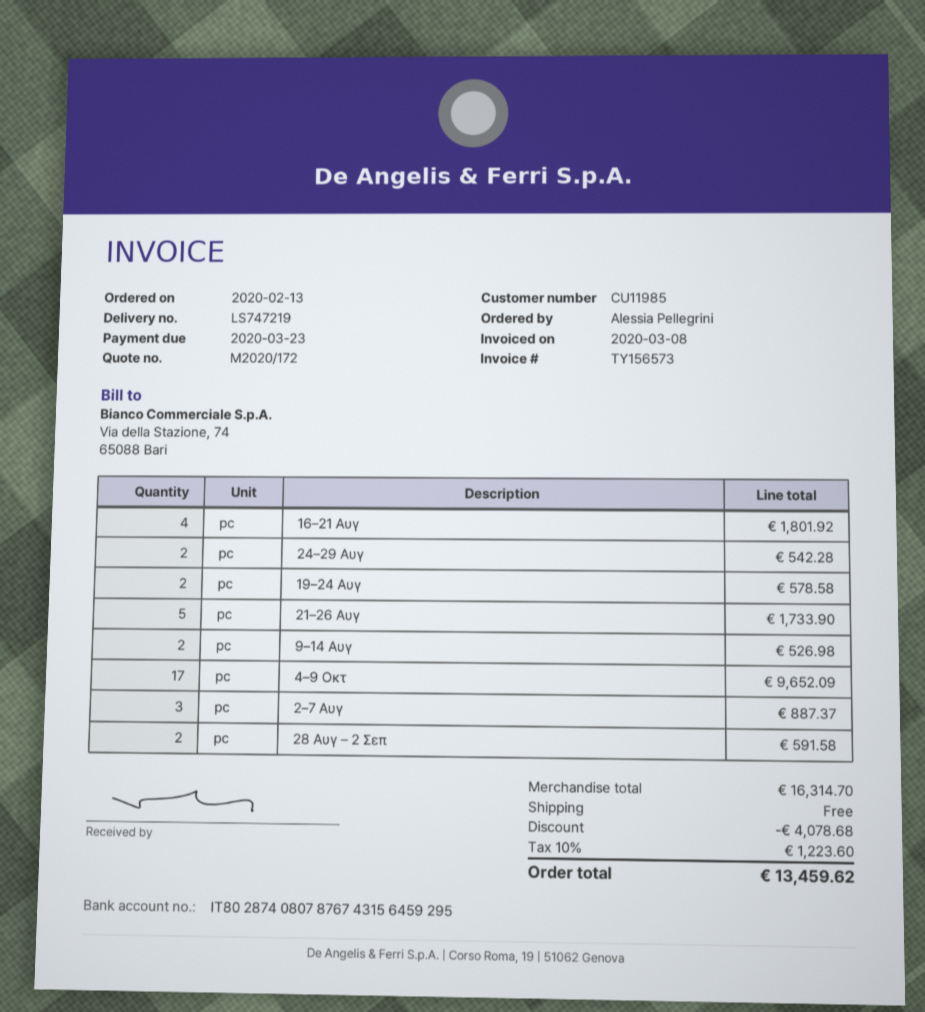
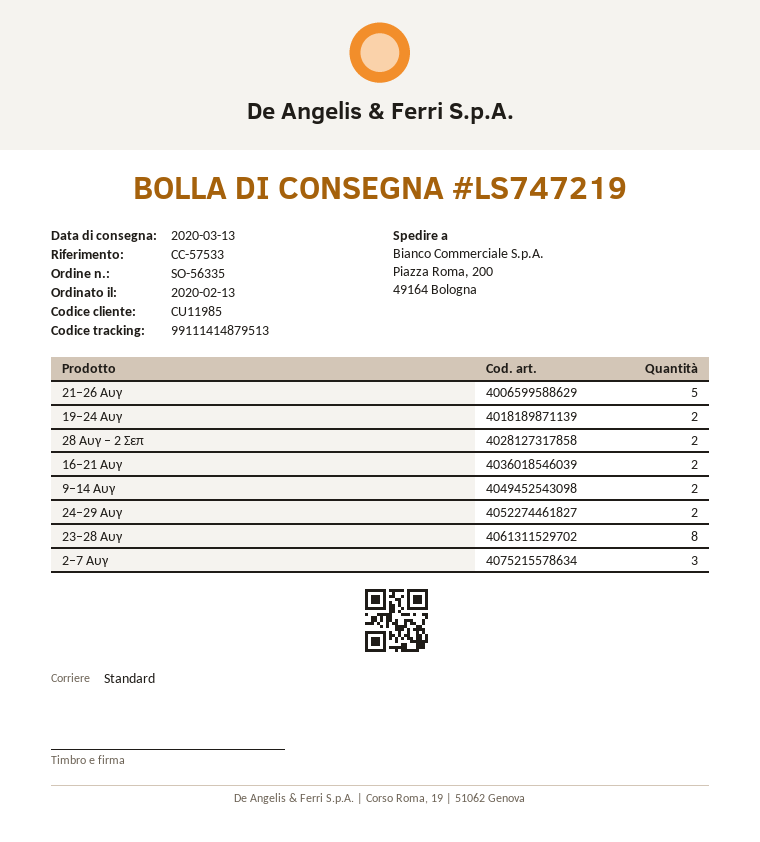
16–21 Αυγ: 4 -> 2
4–9 Οκτ: 17 -> none
23–28 Αυγ: none -> 8

